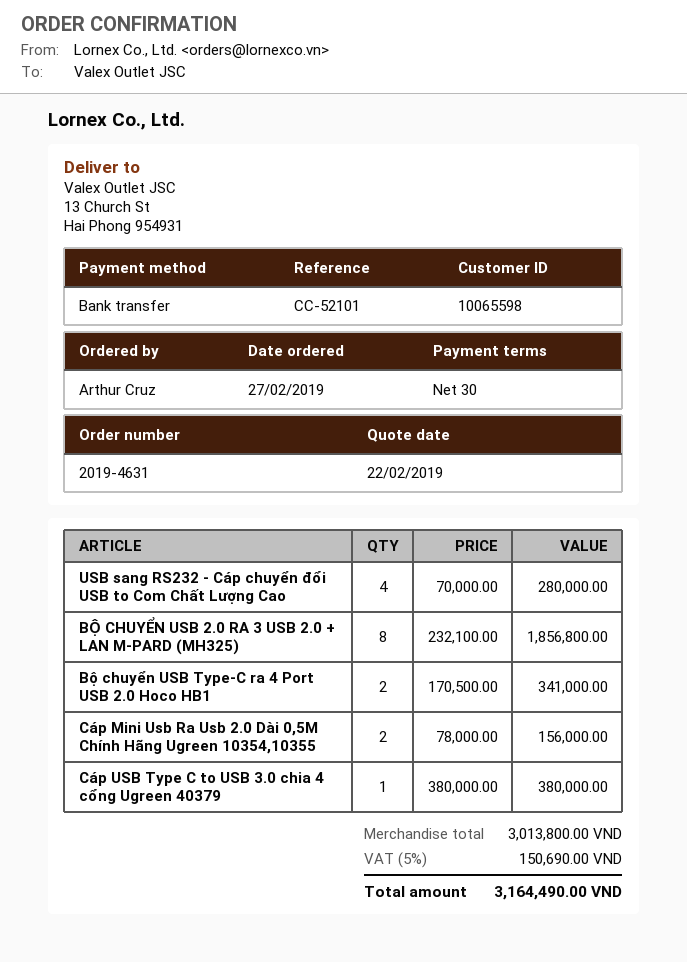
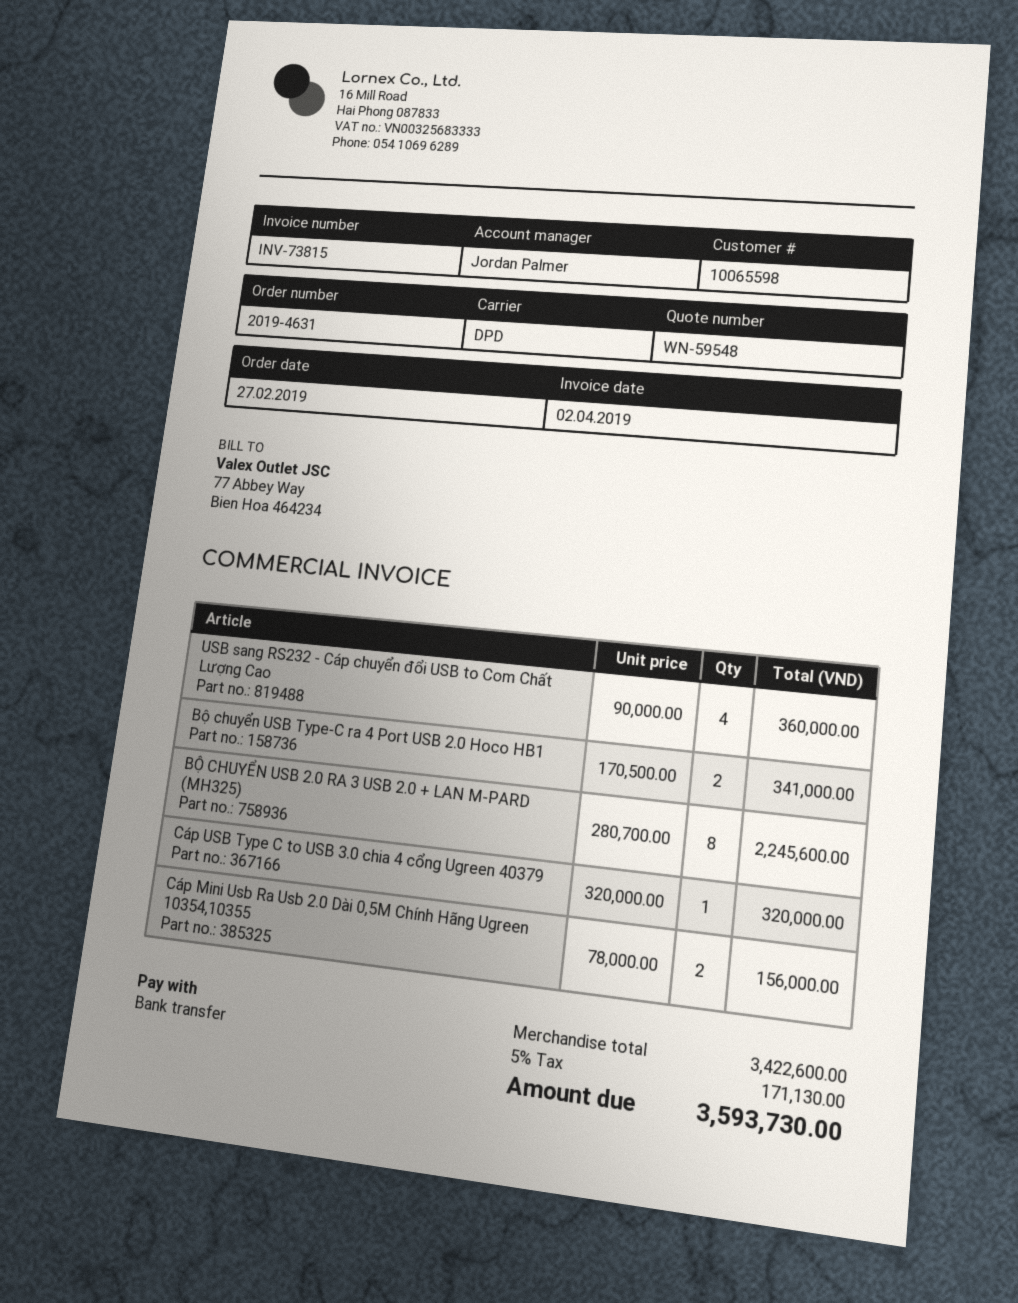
USB sang RS232 - Cáp chuyển đổi USB to Com Chất Lượng Cao: 4 x 70000.00 = 280000.00 -> 4 x 90000.00 = 360000.00
BỘ CHUYỂN USB 2.0 RA 3 USB 2.0 + LAN M-PARD (MH325): 8 x 232100.00 = 1856800.00 -> 8 x 280700.00 = 2245600.00
Cáp USB Type C to USB 3.0 chia 4 cổng Ugreen 40379: 1 x 380000.00 = 380000.00 -> 1 x 320000.00 = 320000.00
subtotal: 3013800.00 -> 3422600.00
tax: 5% = 150690.00 -> 5% = 171130.00
total: 3164490.00 -> 3593730.00

